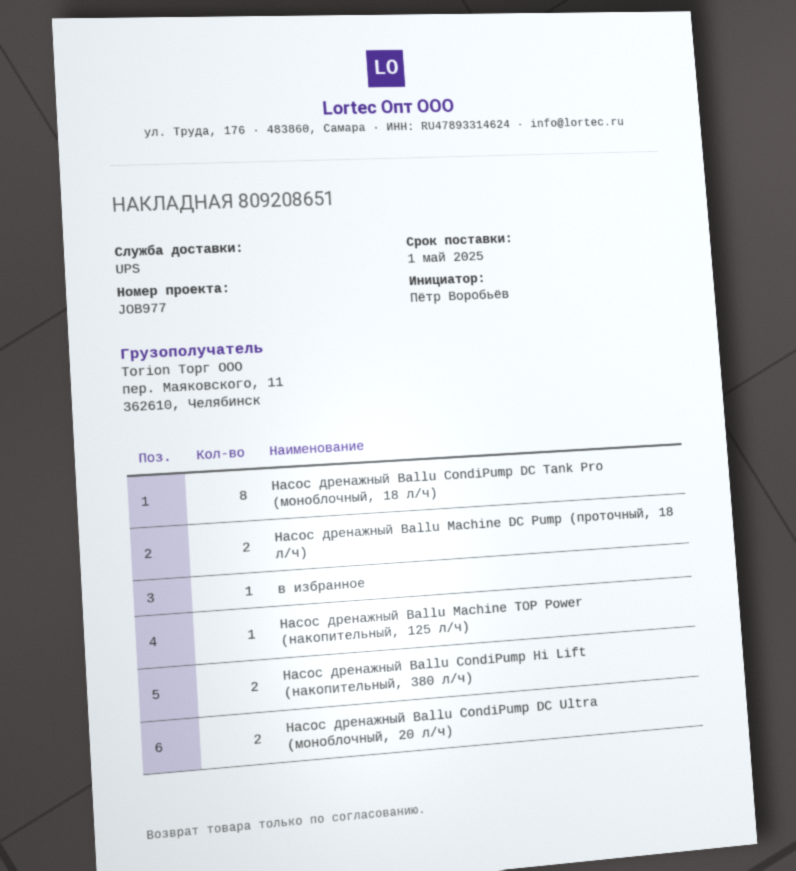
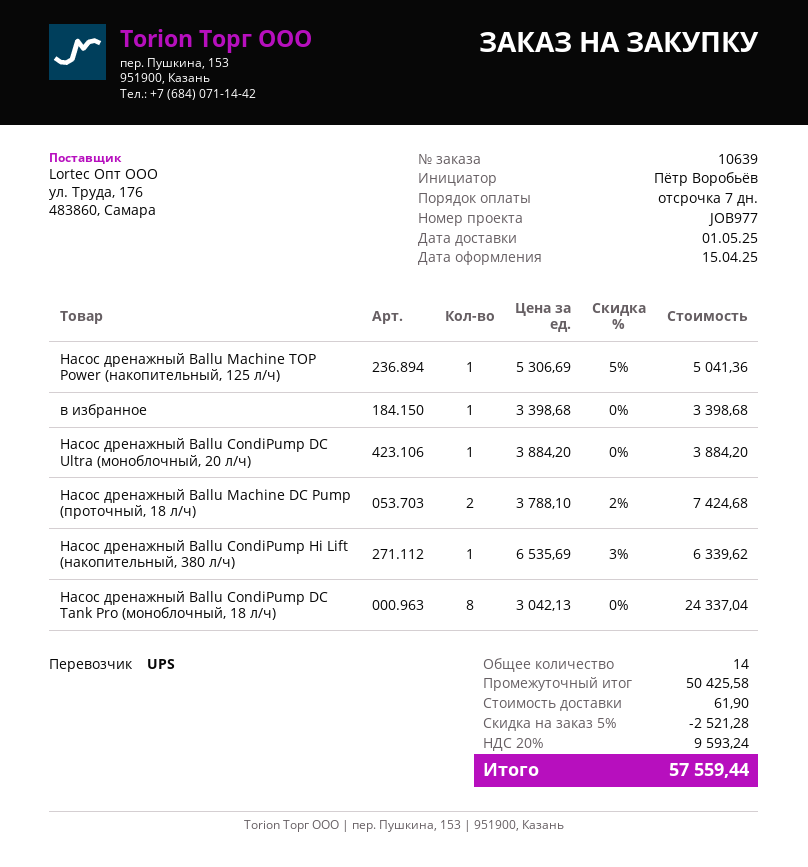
Насос дренажный Ballu CondiPump Hi Lift (накопительный, 380 л/ч): 2 -> 1
Насос дренажный Ballu CondiPump DC Ultra (моноблочный, 20 л/ч): 2 -> 1

